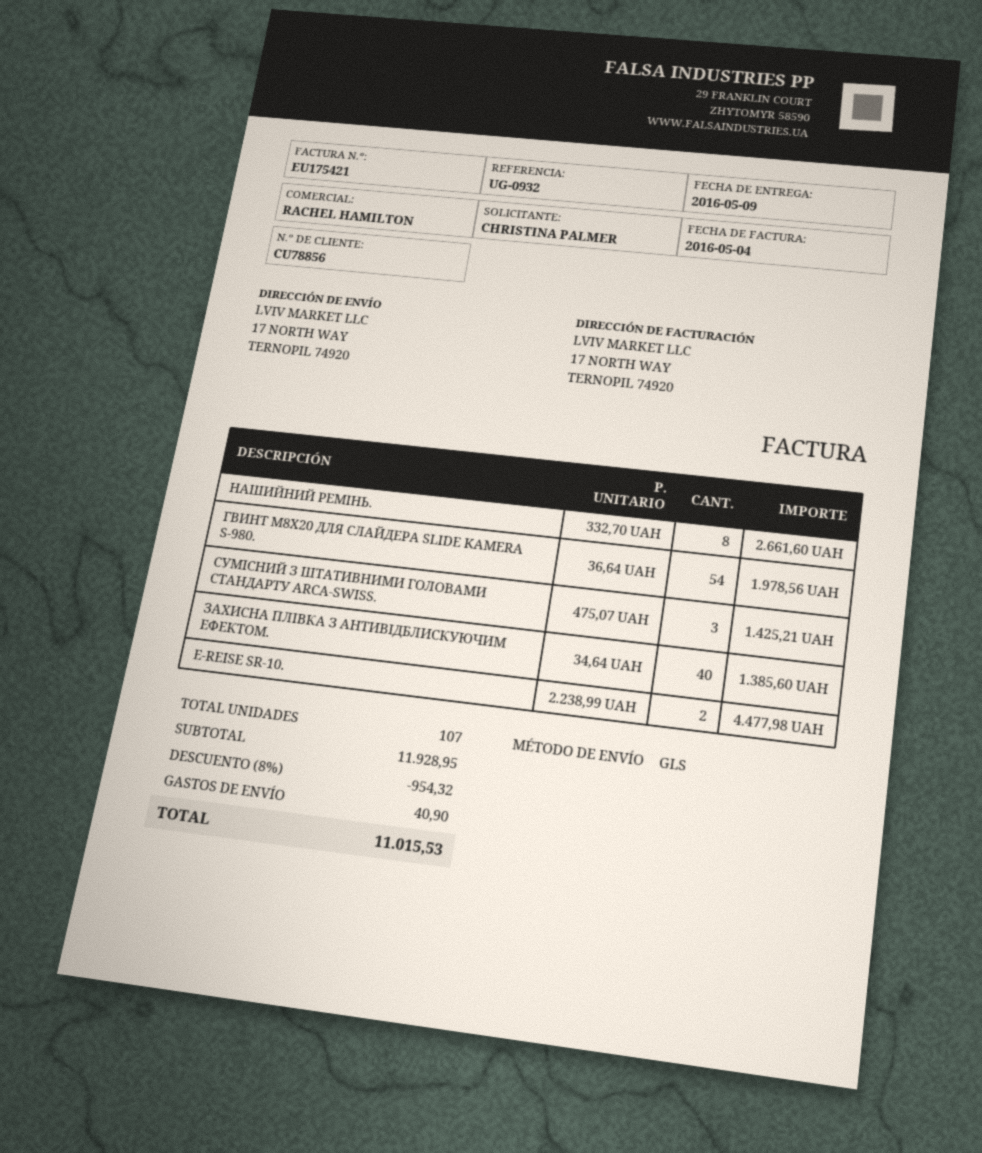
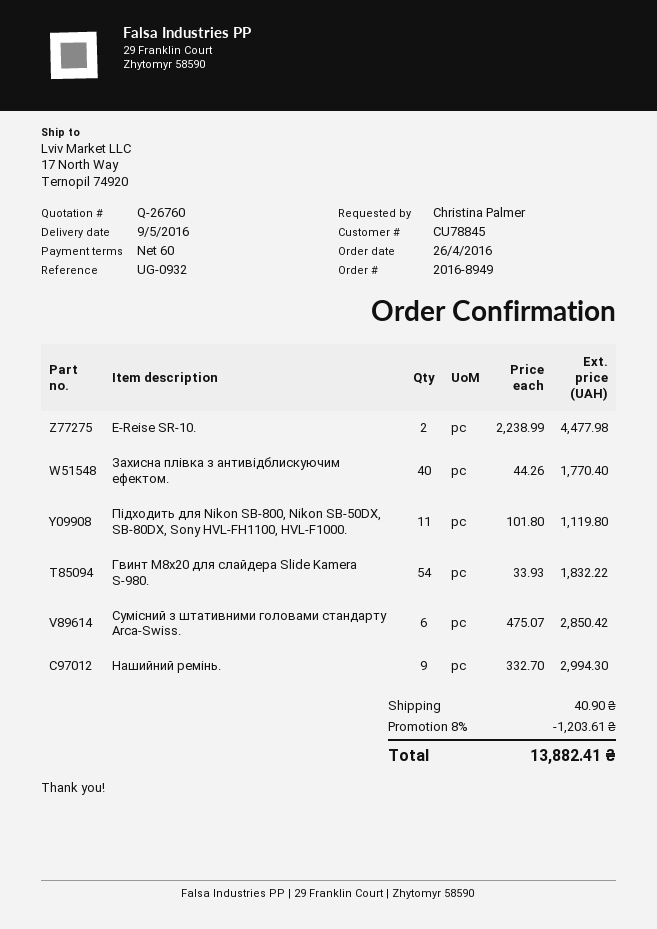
customer number: CU78856 -> CU78845
НАШИЙНИЙ РЕМІНЬ.: 8 x 332.70 = 2661.60 -> 9 x 332.70 = 2994.30
ГВИНТ M8X20 ДЛЯ СЛАЙДЕРА SLIDE KAMERA S-980.: 54 x 36.64 = 1978.56 -> 54 x 33.93 = 1832.22
СУМІСНИЙ З ШТАТИВНИМИ ГОЛОВАМИ СТАНДАРТУ ARCA-SWISS.: 3 x 475.07 = 1425.21 -> 6 x 475.07 = 2850.42
ЗАХИСНА ПЛІВКА З АНТИВІДБЛИСКУЮЧИМ ЕФЕКТОМ.: 40 x 34.64 = 1385.60 -> 40 x 44.26 = 1770.40
Підходить для Nikon SB-800, Nikon SB-50DX, SB-80DX, Sony HVL-FH1100, HVL-F1000.: none -> 11 x 101.80 = 1119.80
discount: 8% = 954.32 -> 8% = 1203.61
total: 11015.53 -> 13882.41

